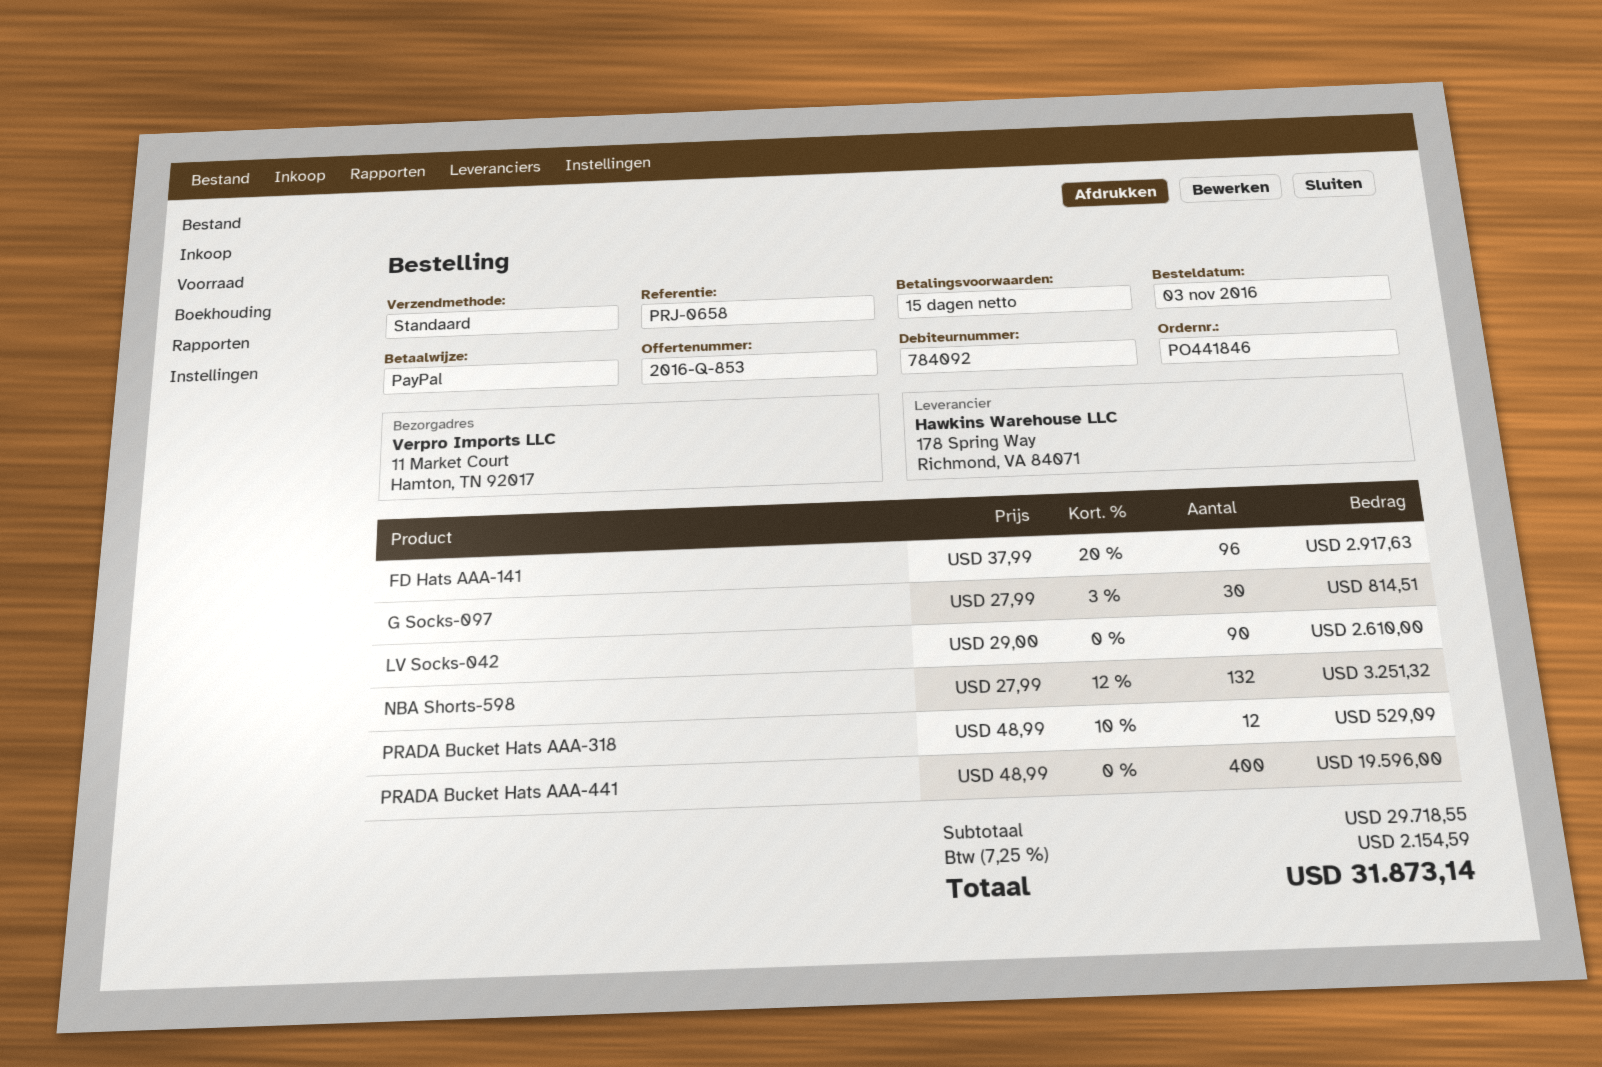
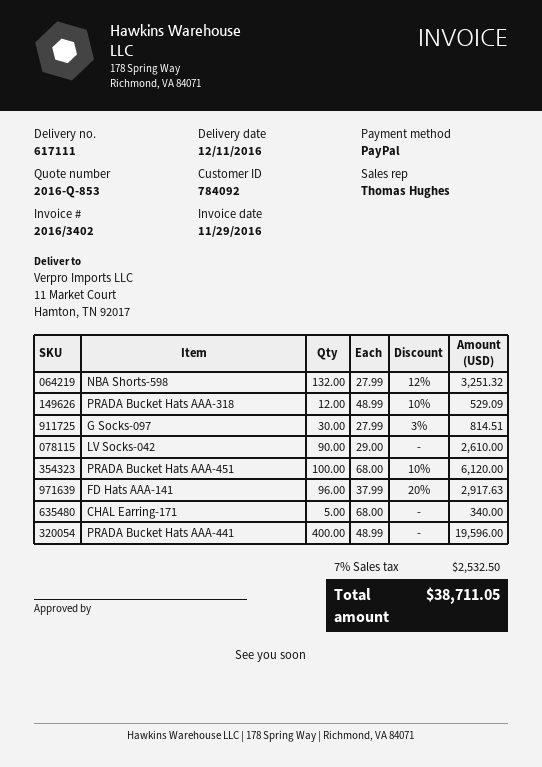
PRADA Bucket Hats AAA-451: none -> 100 x 68.00 - 10% = 6120.00
CHAL Earring-171: none -> 5 x 68.00 = 340.00
tax: 7.25% = 2154.59 -> 7% = 2532.50
total: 31873.14 -> 38711.05

